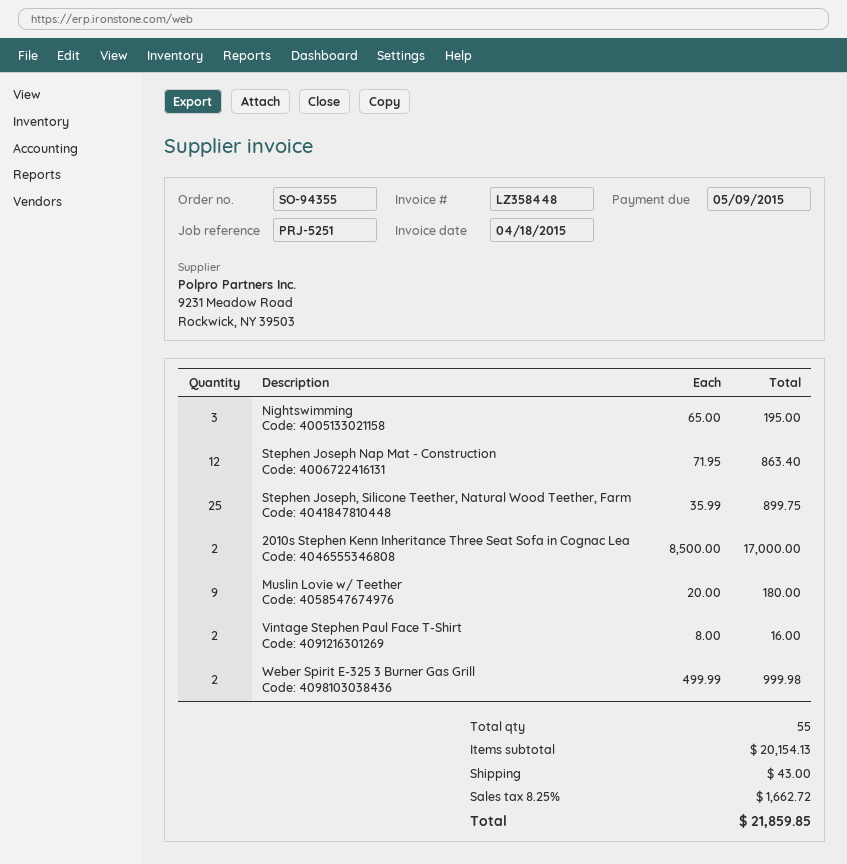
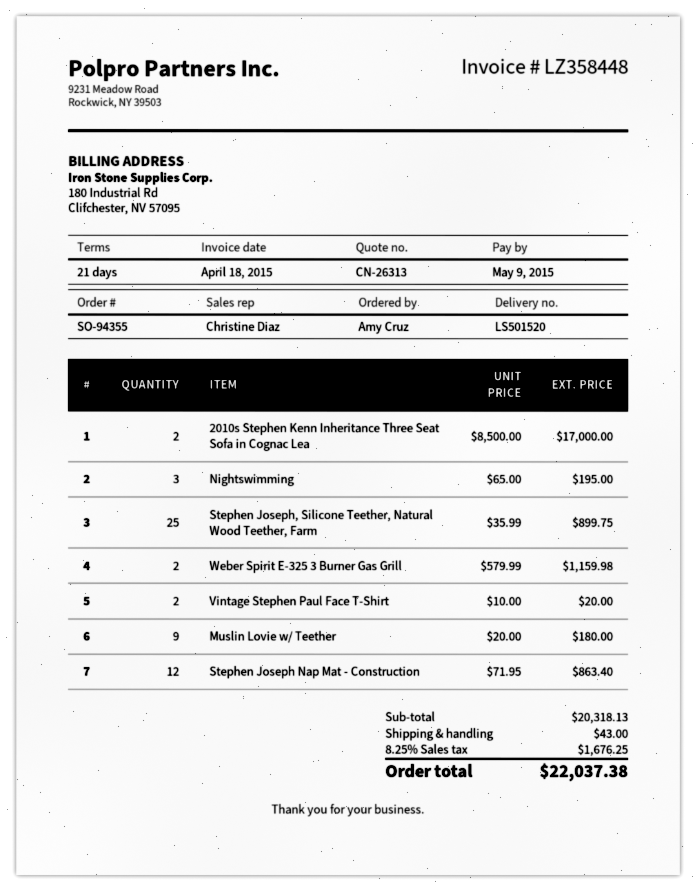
Vintage Stephen Paul Face T-Shirt: 2 x 8.00 = 16.00 -> 2 x 10.00 = 20.00
Weber Spirit E-325 3 Burner Gas Grill: 2 x 499.99 = 999.98 -> 2 x 579.99 = 1159.98
subtotal: 20154.13 -> 20318.13
tax: 8.25% = 1662.72 -> 8.25% = 1676.25
total: 21859.85 -> 22037.38

